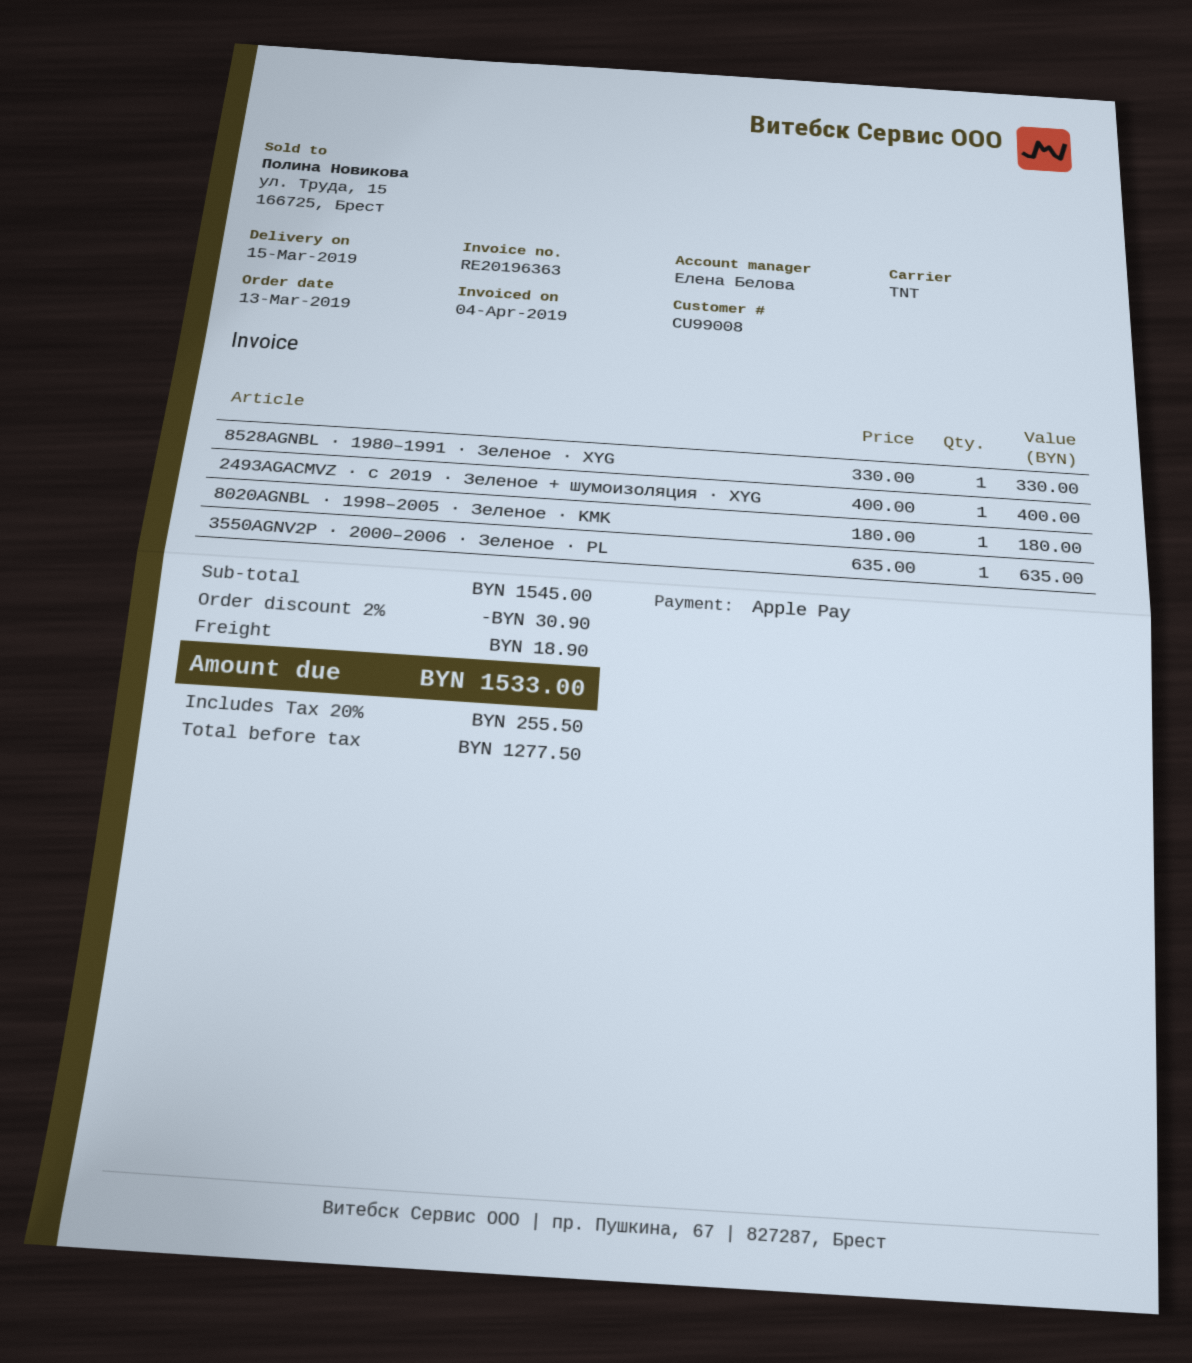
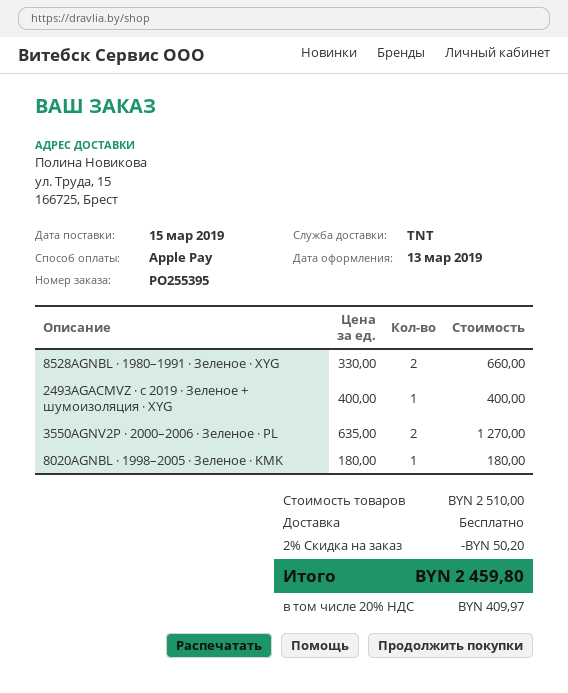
8528AGNBL · 1980–1991 · Зеленое · XYG: 1 x 330.00 = 330.00 -> 2 x 330.00 = 660.00
3550AGNV2P · 2000–2006 · Зеленое · PL: 1 x 635.00 = 635.00 -> 2 x 635.00 = 1270.00
subtotal: 1545.00 -> 2510.00
discount: 2% = 30.90 -> 2% = 50.20
shipping: 18.90 -> 0.00
tax: 20% = 255.50 -> 20% = 409.97
total: 1533.00 -> 2459.80

